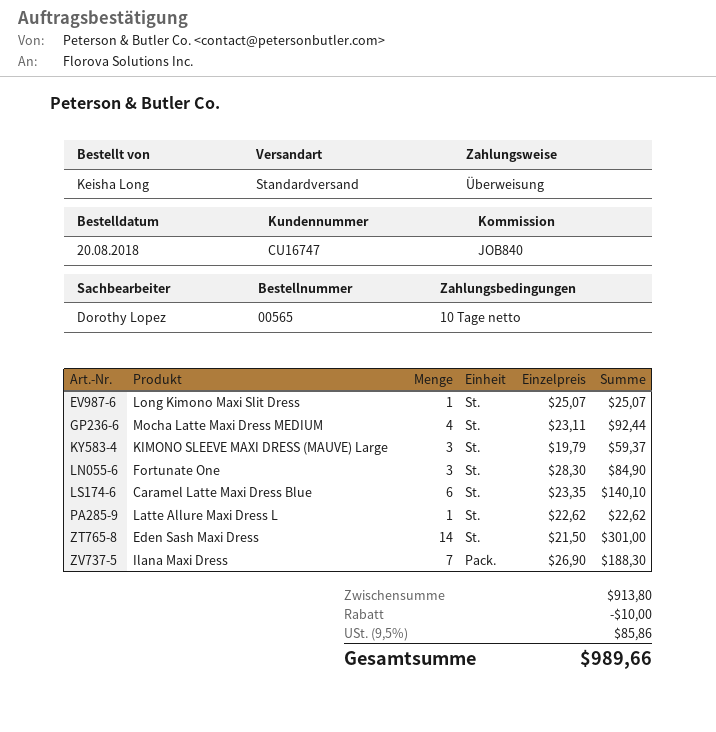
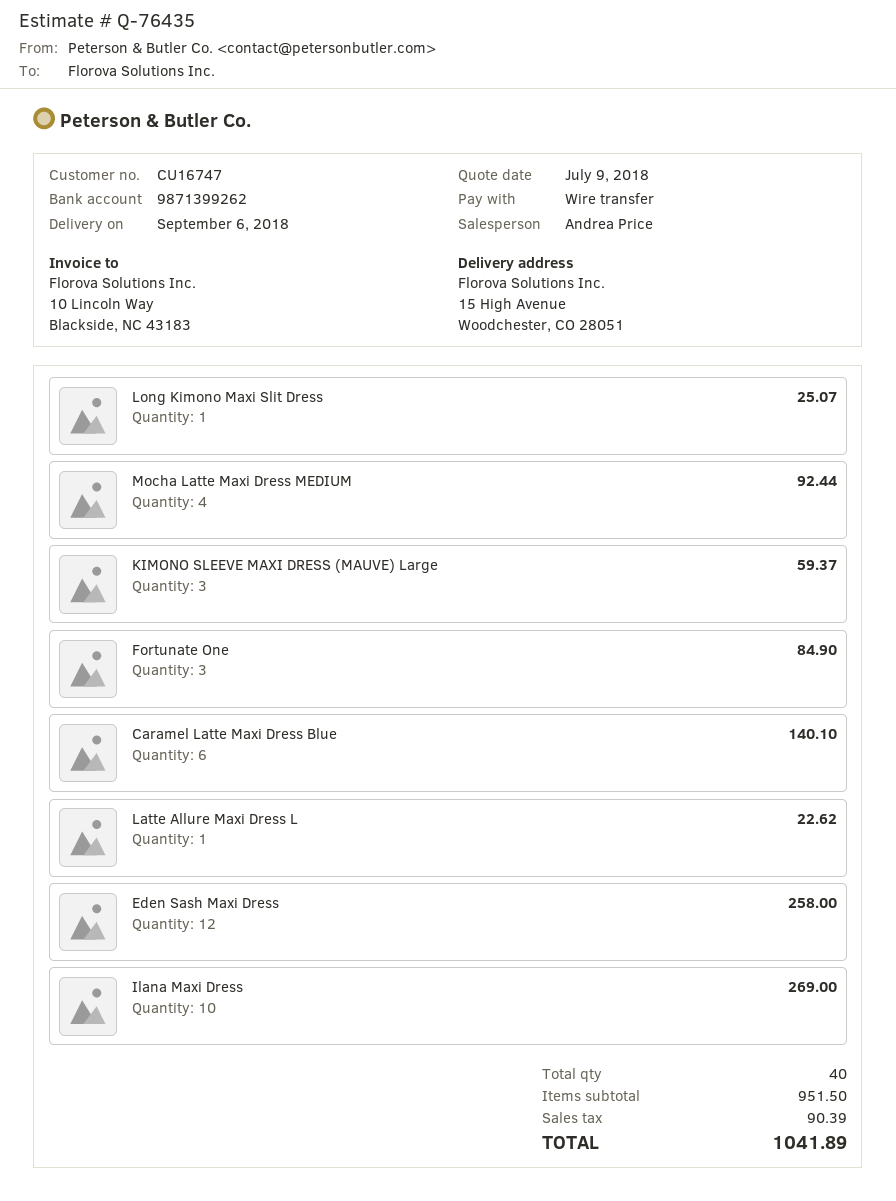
sales rep: Dorothy Lopez -> Andrea Price
Eden Sash Maxi Dress: 14 for 301.00 -> 12 for 258.00
Ilana Maxi Dress: 7 for 188.30 -> 10 for 269.00
subtotal: 913.80 -> 951.50
discount: 10.00 -> none
tax: 85.86 -> 90.39
total: 989.66 -> 1041.89

